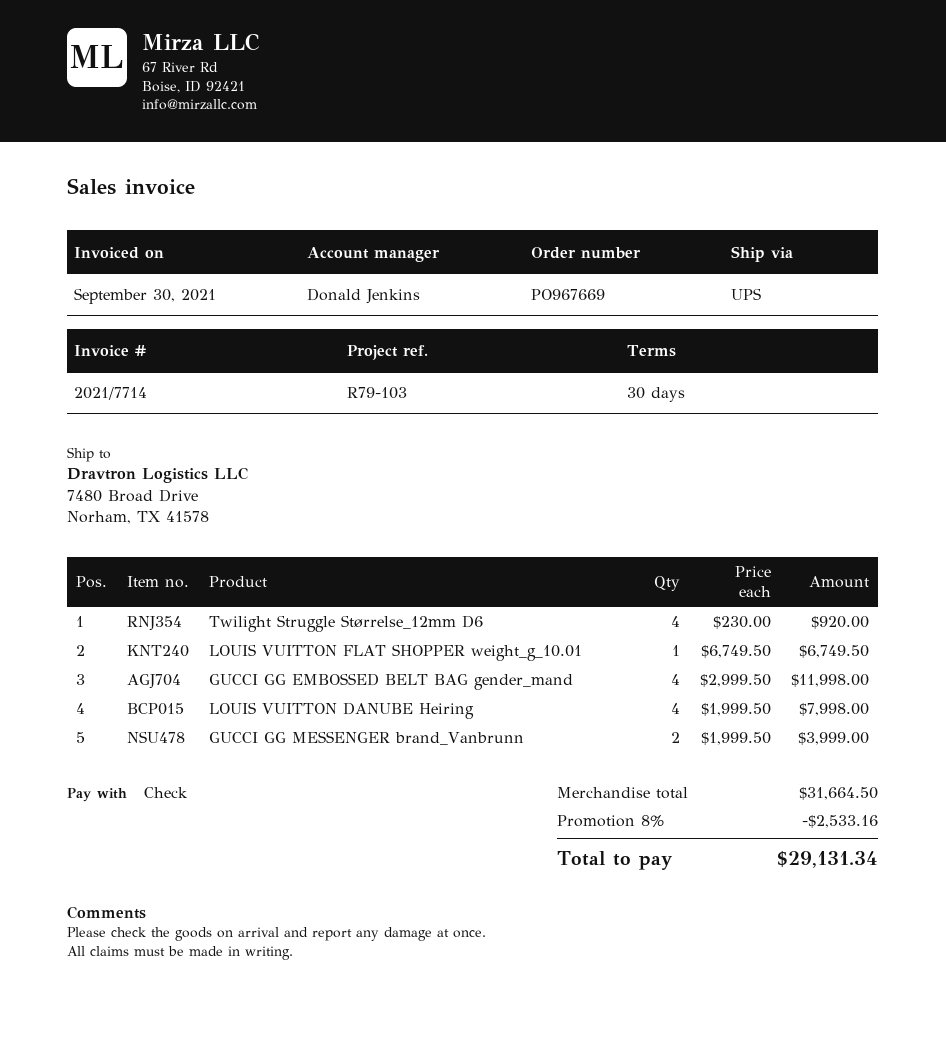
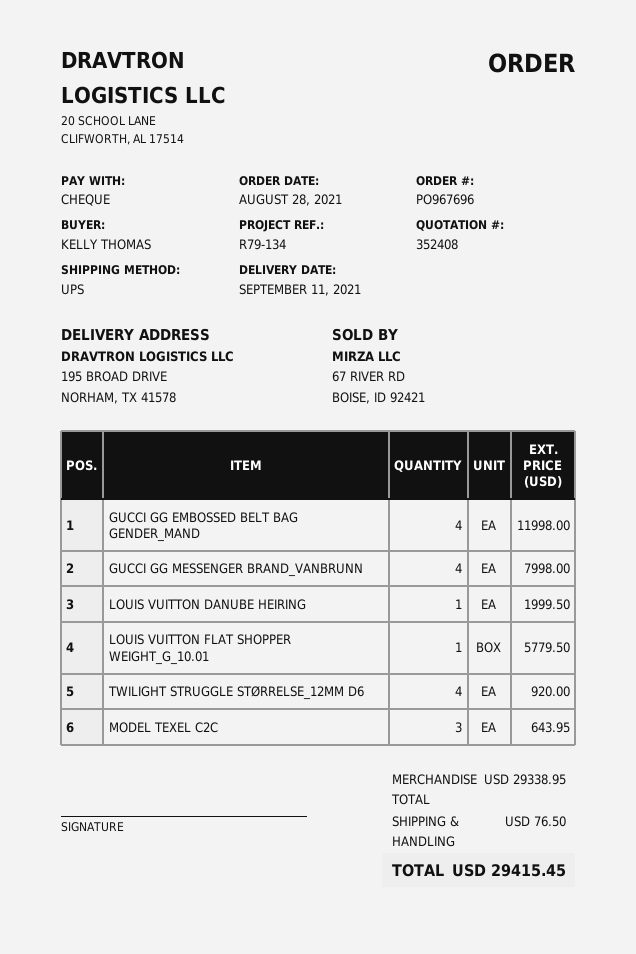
order number: PO967669 -> PO967696
reference: R79-103 -> R79-134
ship to: 7480 Broad Drive, Norham, TX 41578 -> 195 BROAD DRIVE, NORHAM, TX 41578
LOUIS VUITTON FLAT SHOPPER weight_g_10.01: 1 for 6749.50 -> 1 for 5779.50
LOUIS VUITTON DANUBE Heiring: 4 for 7998.00 -> 1 for 1999.50
GUCCI GG MESSENGER brand_Vanbrunn: 2 for 3999.00 -> 4 for 7998.00
MODEL TEXEL C2C: none -> 3 for 643.95
subtotal: 31664.50 -> 29338.95
discount: 8% = 2533.16 -> none
shipping: none -> 76.50
total: 29131.34 -> 29415.45

